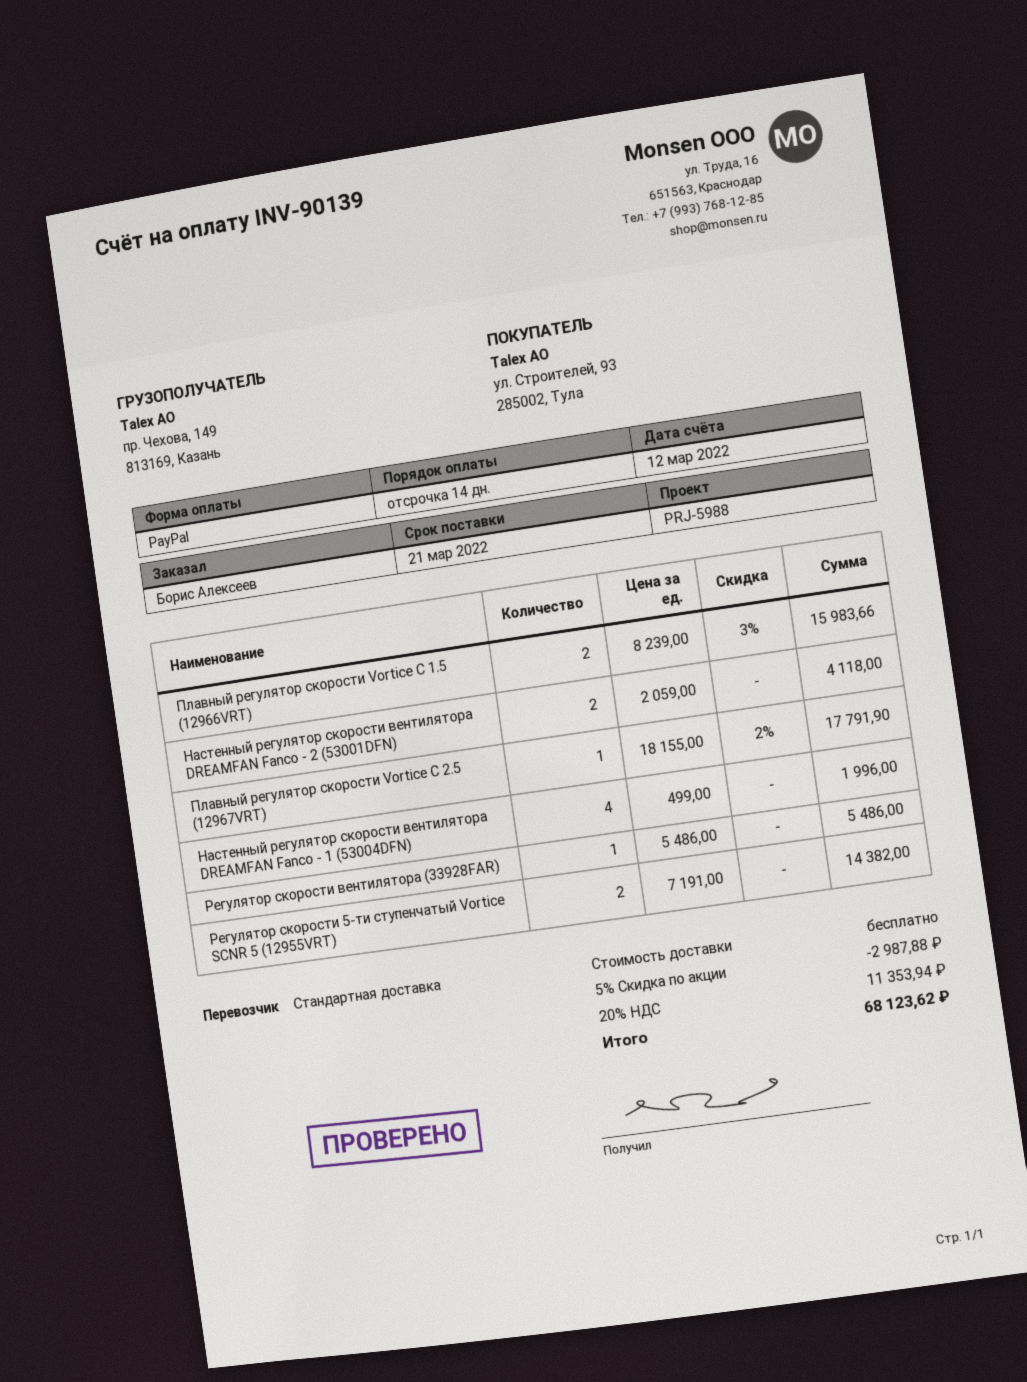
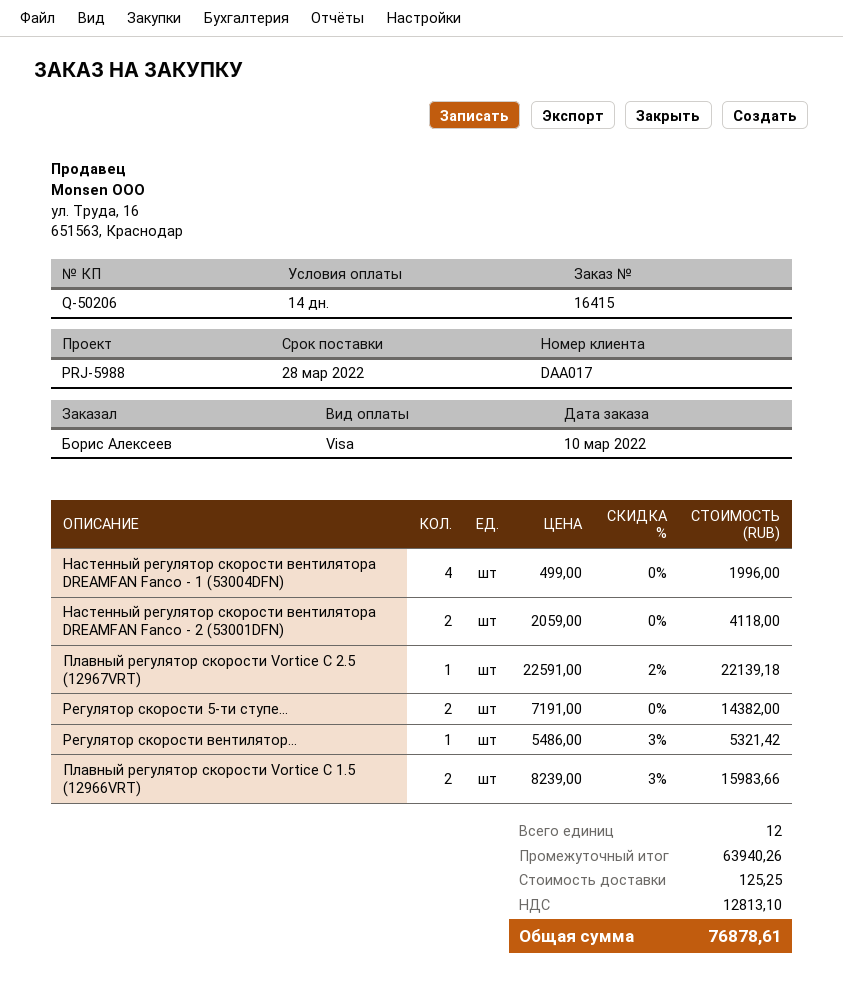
delivery date: 2022-03-21 -> 2022-03-28
payment method: PayPal -> Visa
Плавный регулятор скорости Vortice C 2.5 (12967VRT): 1 x 18155.00 - 2% = 17791.90 -> 1 x 22591.00 - 2% = 22139.18
Регулятор скорости вентилятора (33928FAR): 1 x 5486.00 = 5486.00 -> 1 x 5486.00 - 3% = 5321.42
discount: 5% = 2987.88 -> none
shipping: 0.00 -> 125.25
tax: 11353.94 -> 12813.10
total: 68123.62 -> 76878.61

